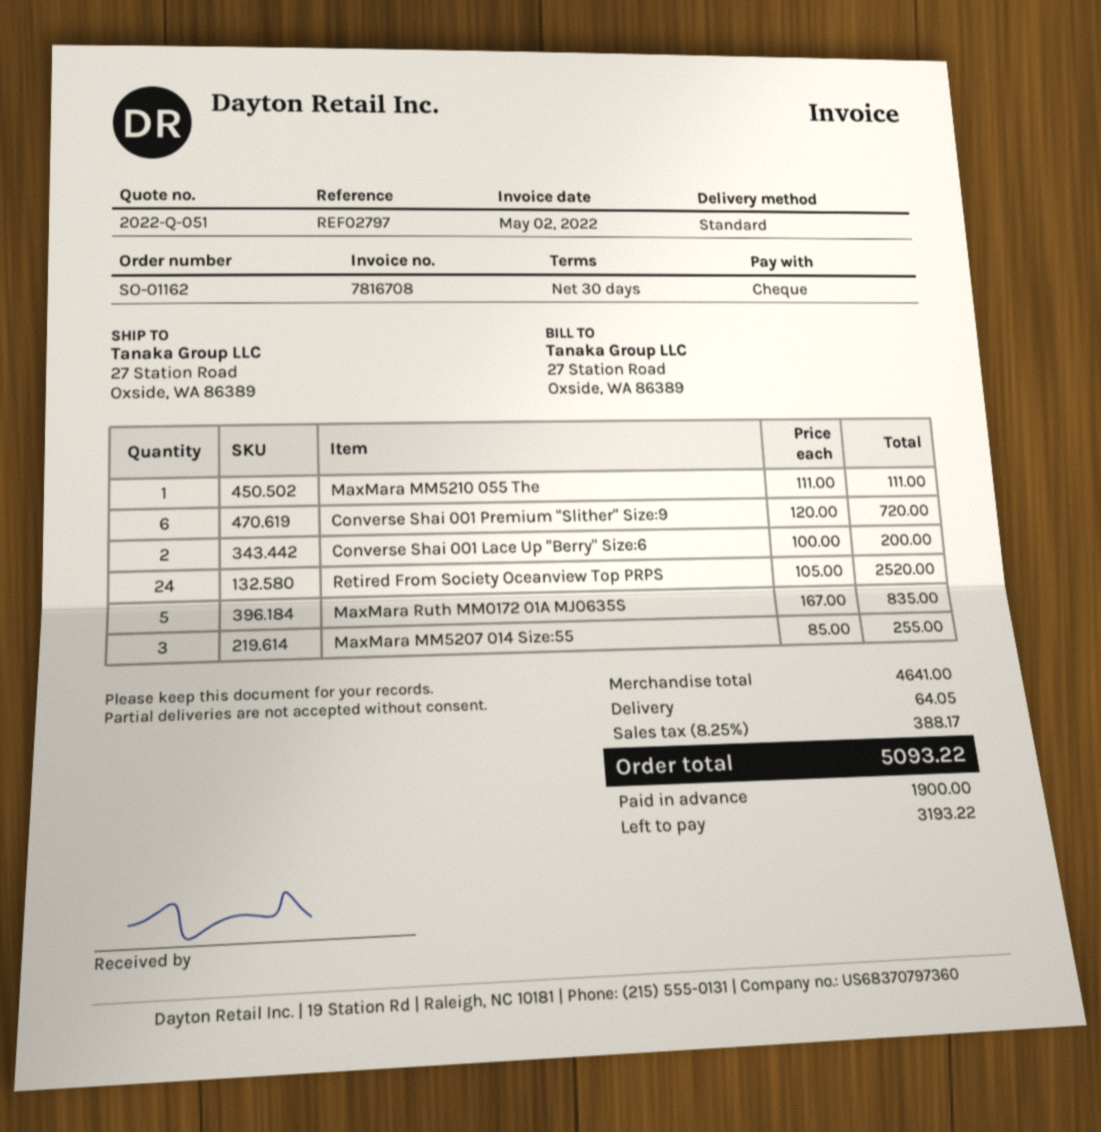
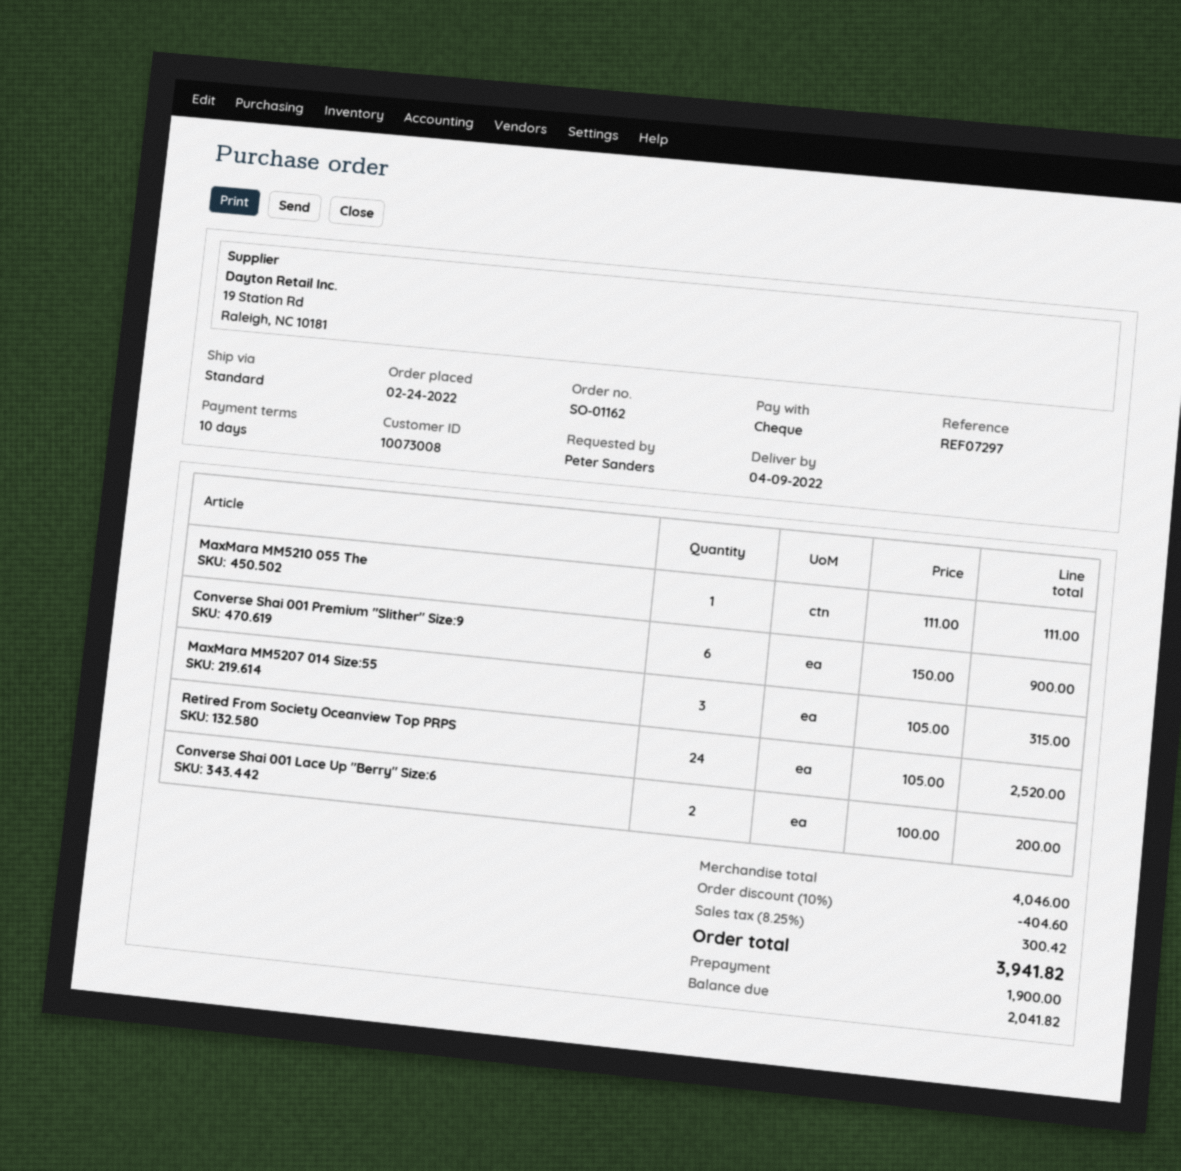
payment terms: 30 days -> 10 days
reference: REF02797 -> REF07297
Converse Shai 001 Premium "Slither" Size:9: 6 x 120.00 = 720.00 -> 6 x 150.00 = 900.00
MaxMara Ruth MM0172 01A MJ0635S: 5 x 167.00 = 835.00 -> none
MaxMara MM5207 014 Size:55: 3 x 85.00 = 255.00 -> 3 x 105.00 = 315.00
subtotal: 4641.00 -> 4046.00
discount: none -> 10% = 404.60
shipping: 64.05 -> none
tax: 8.25% = 388.17 -> 8.25% = 300.42
total: 5093.22 -> 3941.82
balance: 3193.22 -> 2041.82

